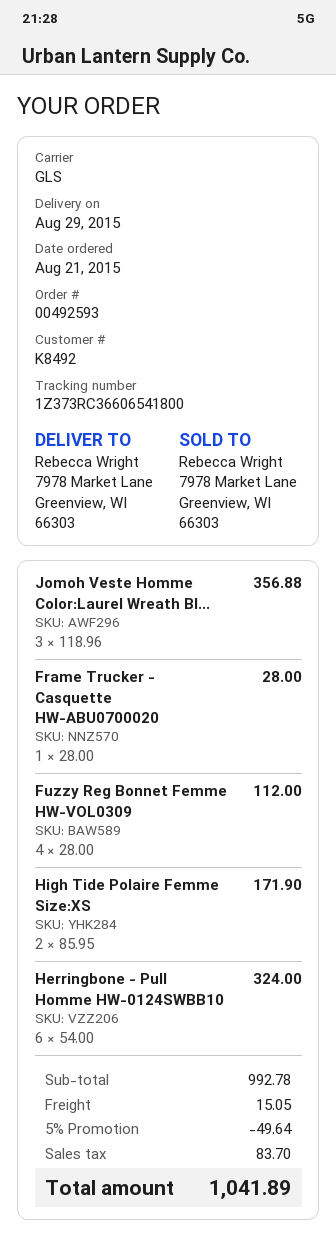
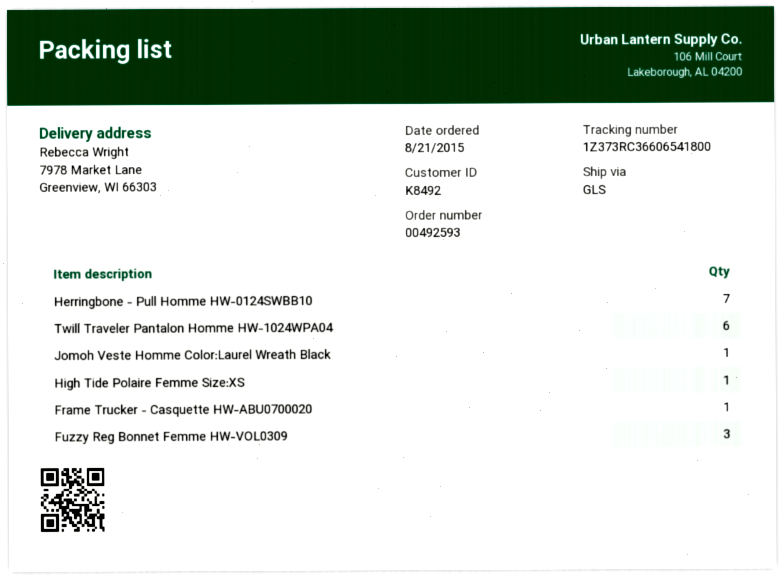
Jomoh Veste Homme Color:Laurel Wreath Bl...: 3 -> 1
Fuzzy Reg Bonnet Femme HW-VOL0309: 4 -> 3
High Tide Polaire Femme Size:XS: 2 -> 1
Herringbone - Pull Homme HW-0124SWBB10: 6 -> 7
Twill Traveler Pantalon Homme HW-1024WPA04: none -> 6

